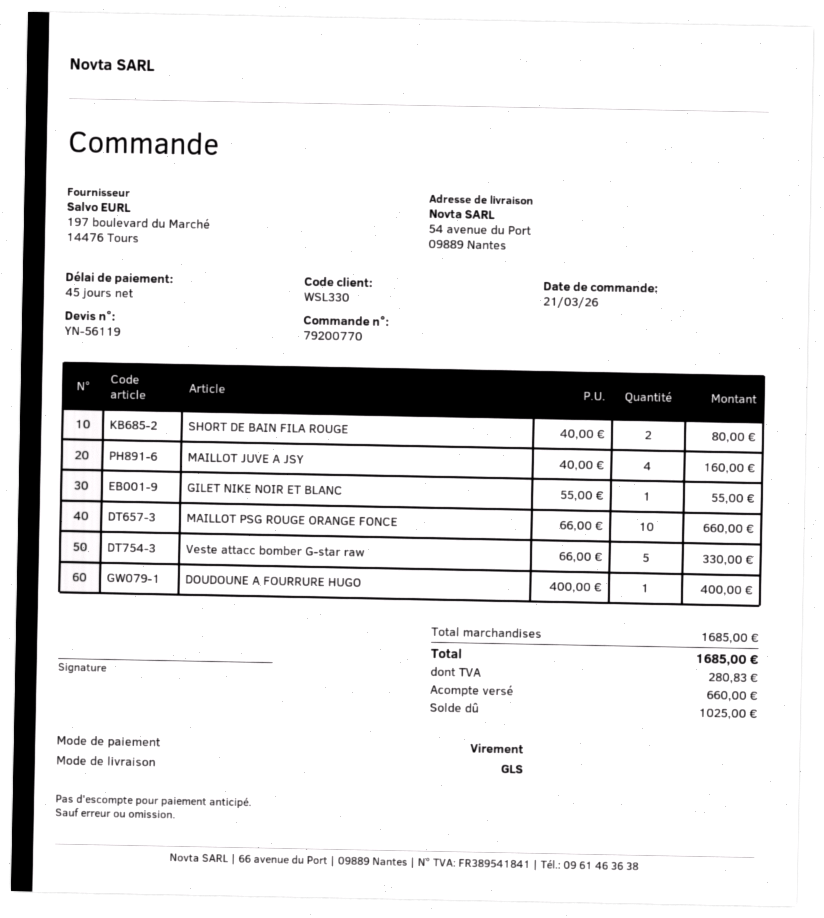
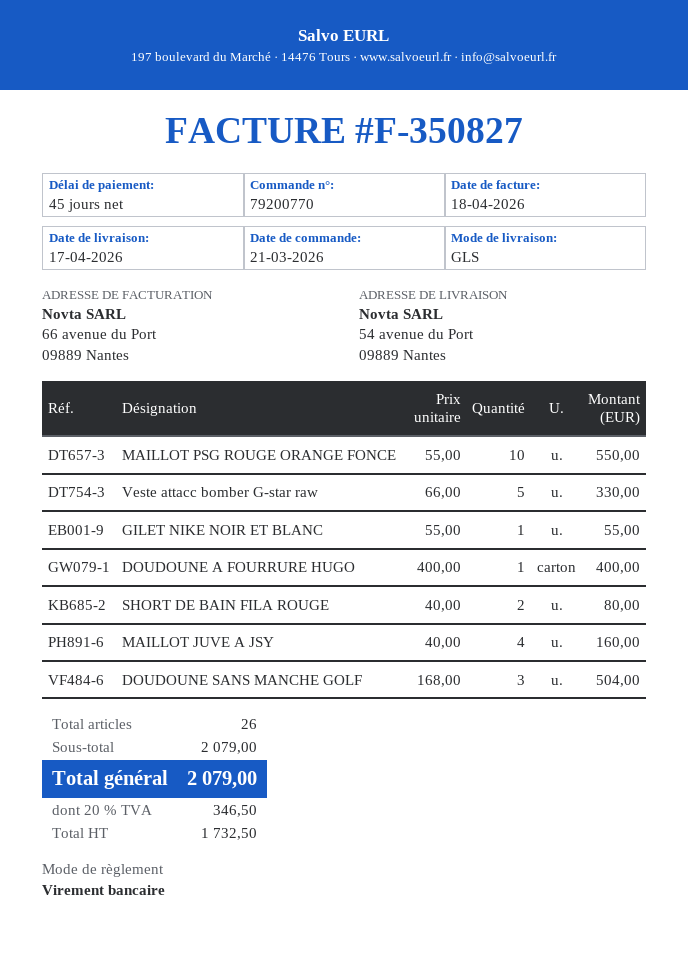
MAILLOT PSG ROUGE ORANGE FONCE: 10 x 66.00 = 660.00 -> 10 x 55.00 = 550.00
DOUDOUNE SANS MANCHE GOLF: none -> 3 x 168.00 = 504.00
subtotal: 1685.00 -> 2079.00
tax: 280.83 -> 346.50
total: 1685.00 -> 2079.00

